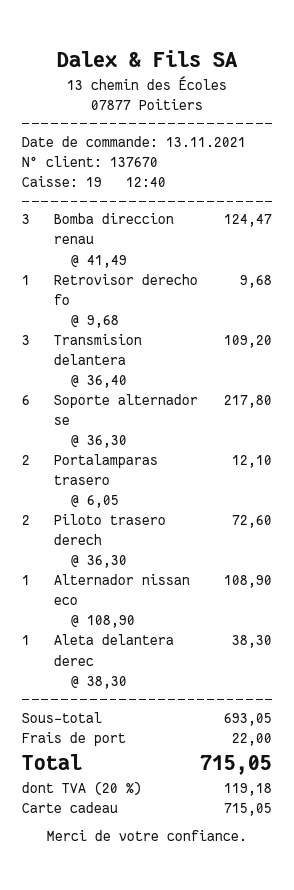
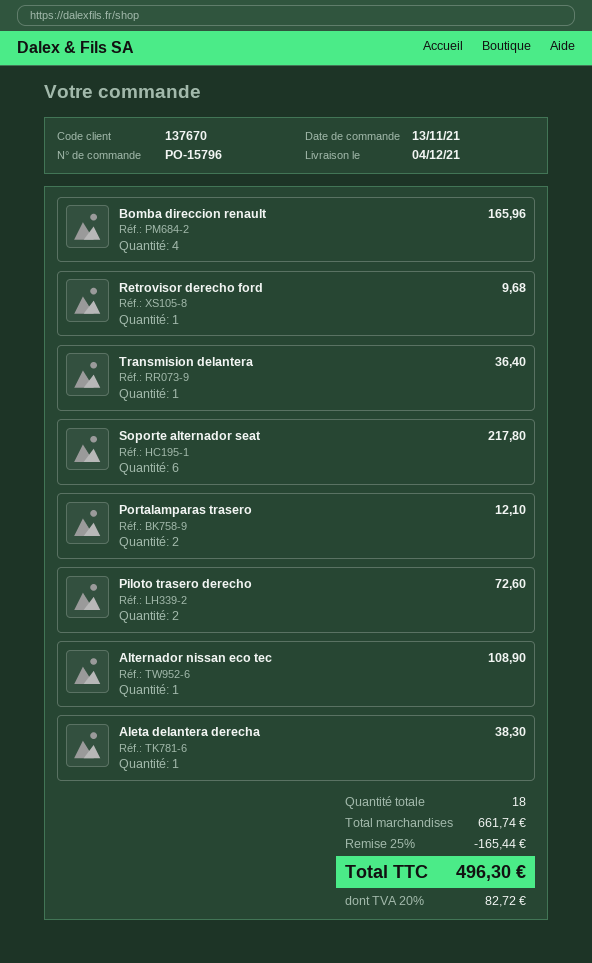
Bomba direccion renau: 3 for 124.47 -> 4 for 165.96
Transmision delantera: 3 for 109.20 -> 1 for 36.40
subtotal: 693.05 -> 661.74
discount: none -> 25% = 165.44
shipping: 22.00 -> none
tax: 20% = 119.18 -> 20% = 82.72
total: 715.05 -> 496.30

